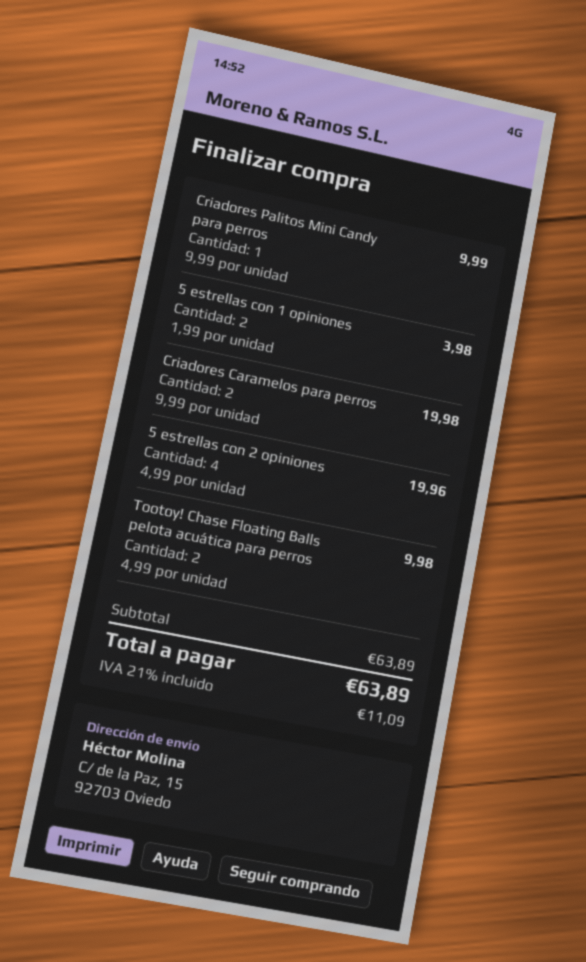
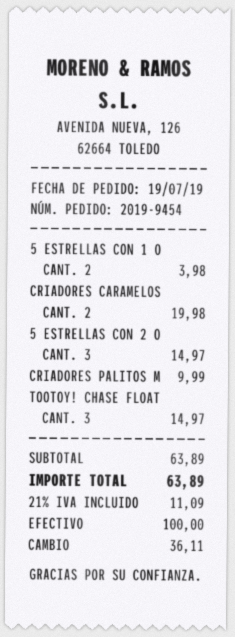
5 estrellas con 2 opiniones: 4 for 19.96 -> 3 for 14.97
Tootoy! Chase Floating Balls pelota acuática para perros: 2 for 9.98 -> 3 for 14.97

